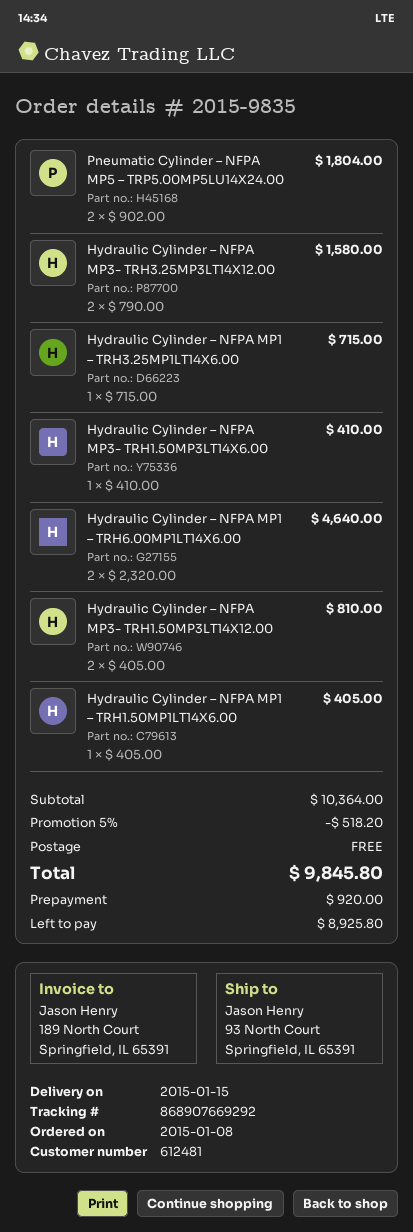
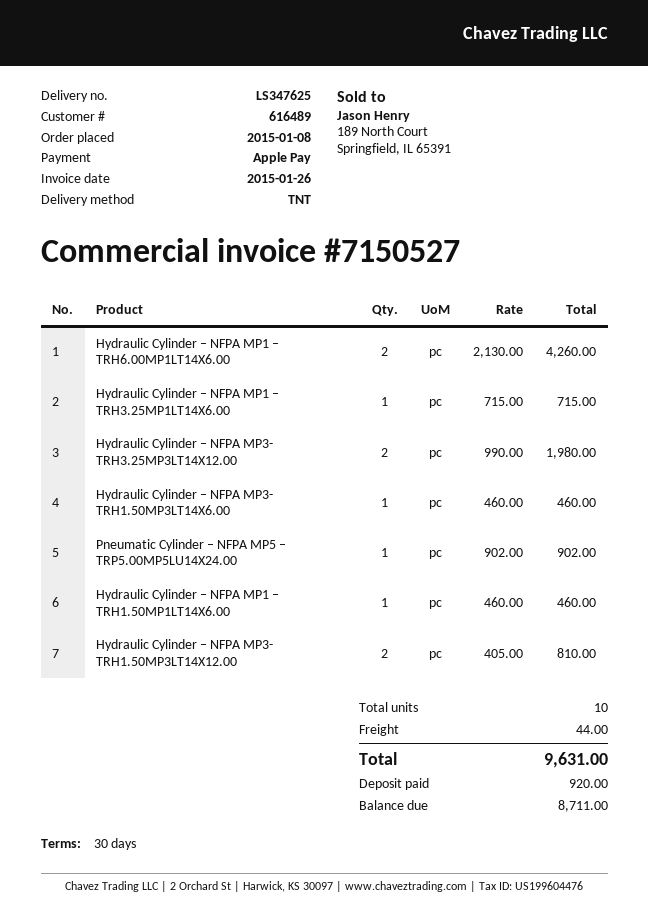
customer number: 612481 -> 616489
Pneumatic Cylinder – NFPA MP5 – TRP5.00MP5LU14X24.00: 2 x 902.00 = 1804.00 -> 1 x 902.00 = 902.00
Hydraulic Cylinder – NFPA MP3- TRH3.25MP3LT14X12.00: 2 x 790.00 = 1580.00 -> 2 x 990.00 = 1980.00
Hydraulic Cylinder – NFPA MP3- TRH1.50MP3LT14X6.00: 1 x 410.00 = 410.00 -> 1 x 460.00 = 460.00
Hydraulic Cylinder – NFPA MP1 – TRH6.00MP1LT14X6.00: 2 x 2320.00 = 4640.00 -> 2 x 2130.00 = 4260.00
Hydraulic Cylinder – NFPA MP1 – TRH1.50MP1LT14X6.00: 1 x 405.00 = 405.00 -> 1 x 460.00 = 460.00
discount: 5% = 518.20 -> none
shipping: 0.00 -> 44.00
total: 9845.80 -> 9631.00
balance: 8925.80 -> 8711.00

